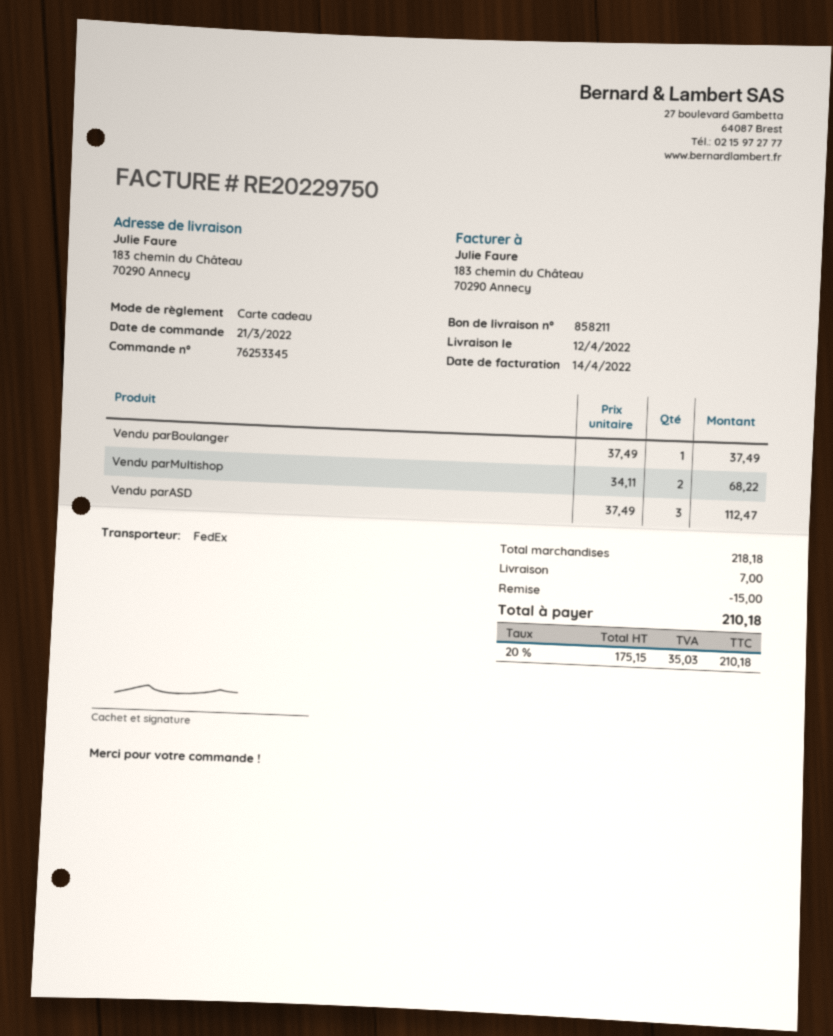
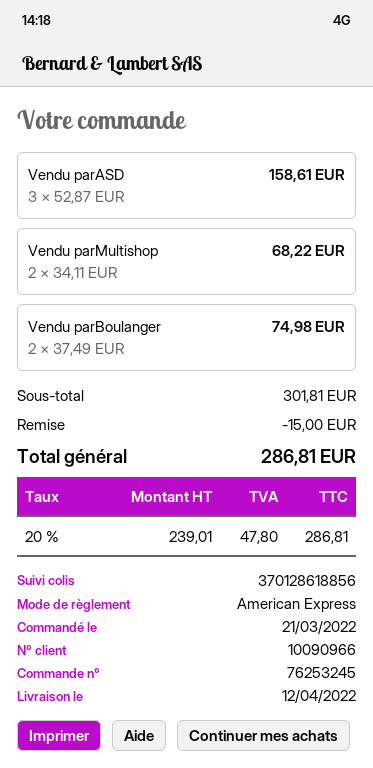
order number: 76253345 -> 76253245
payment method: gift card -> American Express
Vendu parBoulanger: 1 x 37.49 = 37.49 -> 2 x 37.49 = 74.98
Vendu parASD: 3 x 37.49 = 112.47 -> 3 x 52.87 = 158.61
subtotal: 218.18 -> 301.81
shipping: 7.00 -> none
net: 175.15 -> 239.01
tax: 20% = 35.03 -> 20% = 47.80
total: 210.18 -> 286.81

